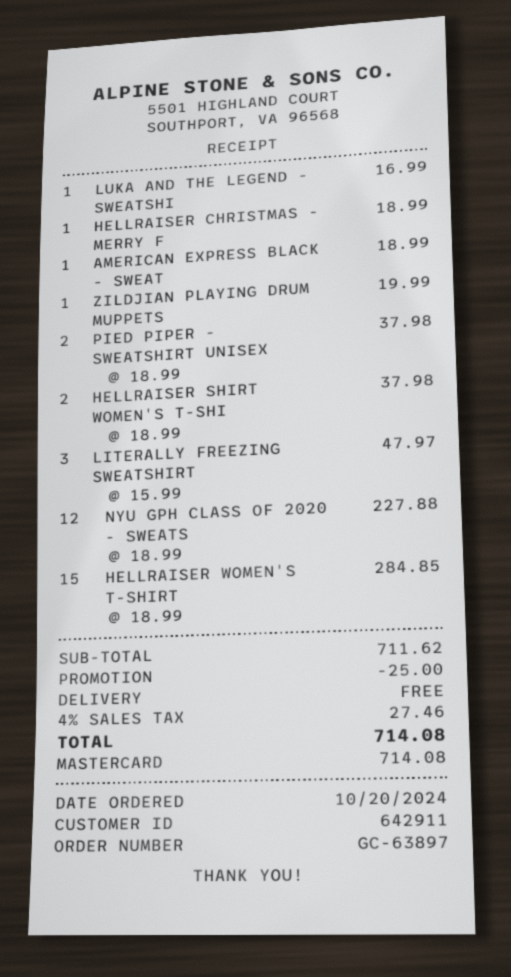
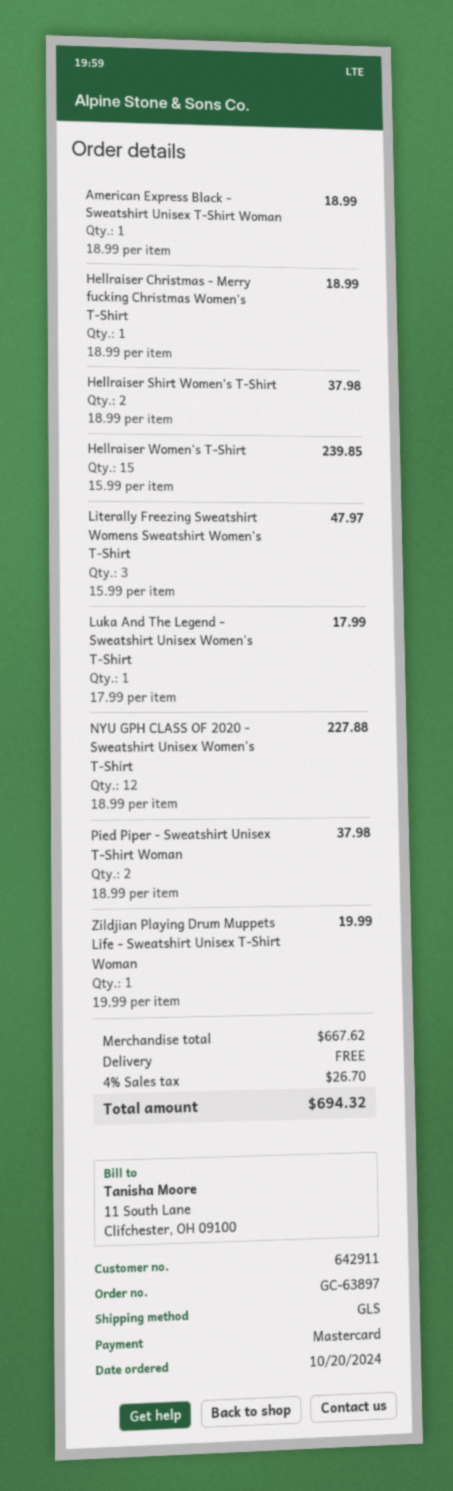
LUKA AND THE LEGEND - SWEATSHI: 1 x 16.99 = 16.99 -> 1 x 17.99 = 17.99
HELLRAISER WOMEN'S T-SHIRT: 15 x 18.99 = 284.85 -> 15 x 15.99 = 239.85
subtotal: 711.62 -> 667.62
discount: 25.00 -> none
tax: 4% = 27.46 -> 4% = 26.70
total: 714.08 -> 694.32

